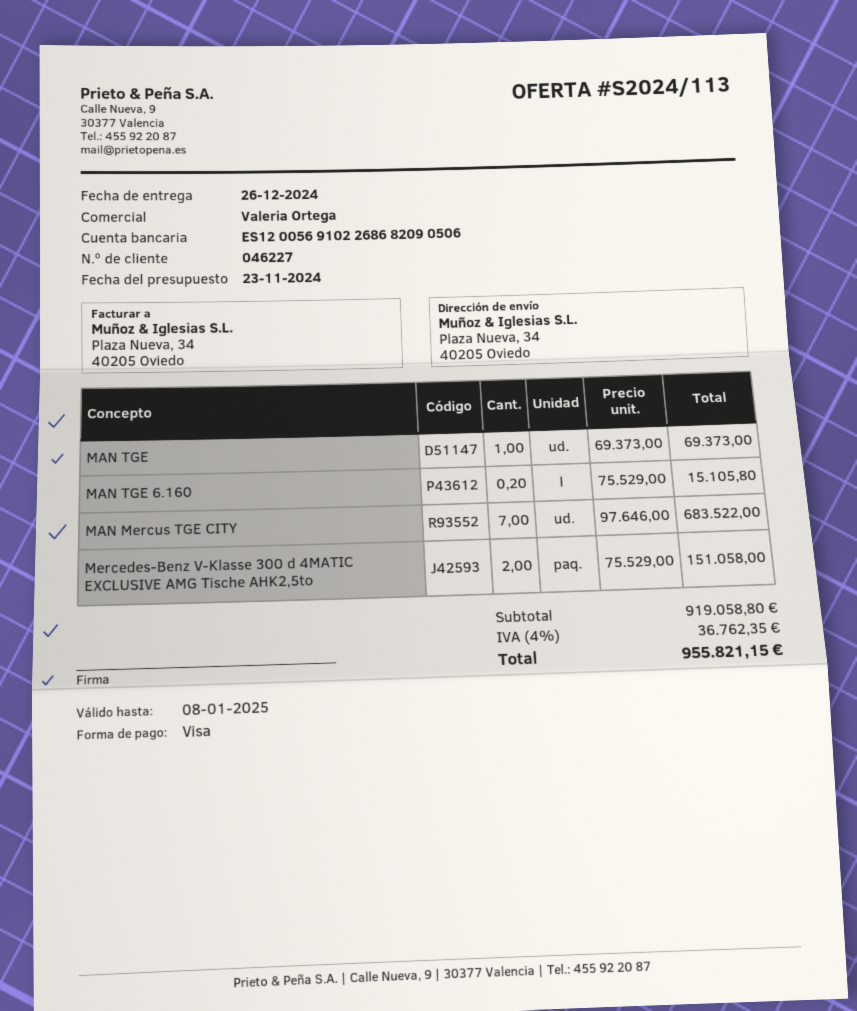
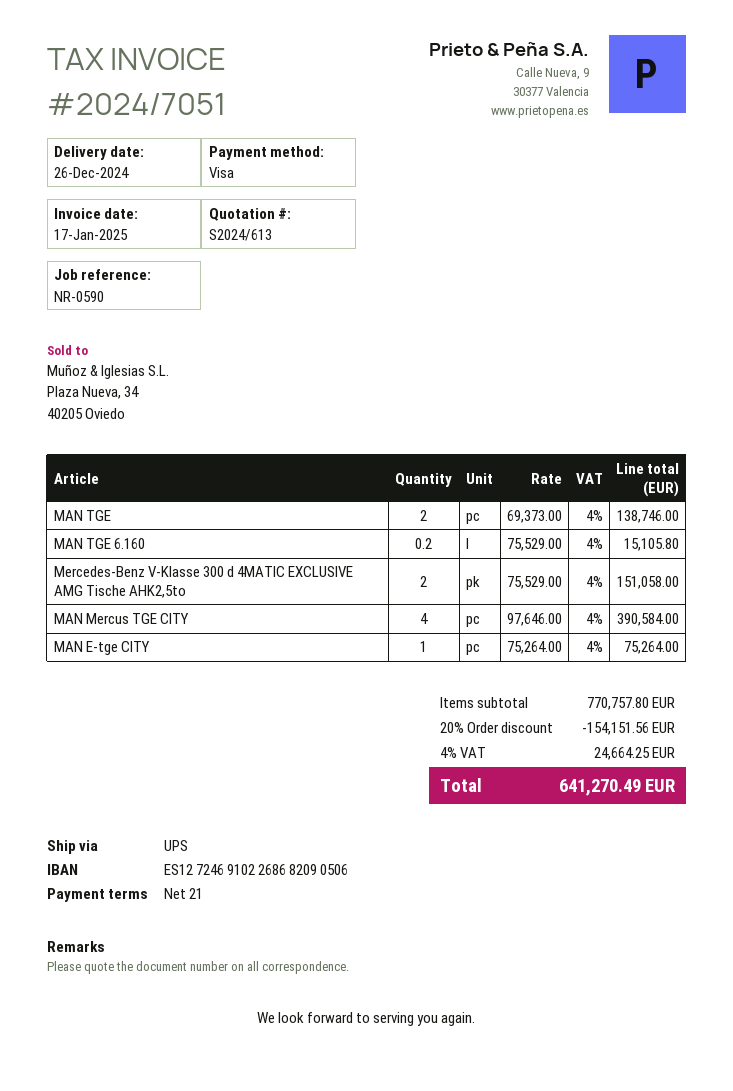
quote number: S2024/113 -> S2024/613
bank account: ES1200569102268682090506 -> ES1272469102268682090506
MAN TGE: 1 x 69373.00 = 69373.00 -> 2 x 69373.00 = 138746.00
MAN Mercus TGE CITY: 7 x 97646.00 = 683522.00 -> 4 x 97646.00 = 390584.00
MAN E-tge CITY: none -> 1 x 75264.00 = 75264.00
subtotal: 919058.80 -> 770757.80
discount: none -> 20% = 154151.56
tax: 4% = 36762.35 -> 4% = 24664.25
total: 955821.15 -> 641270.49

